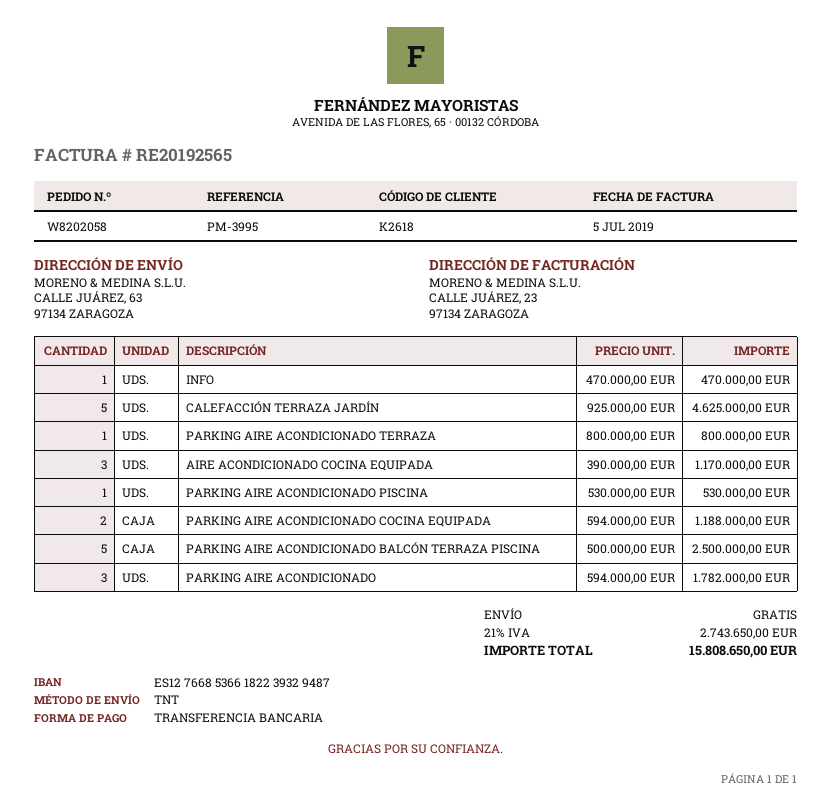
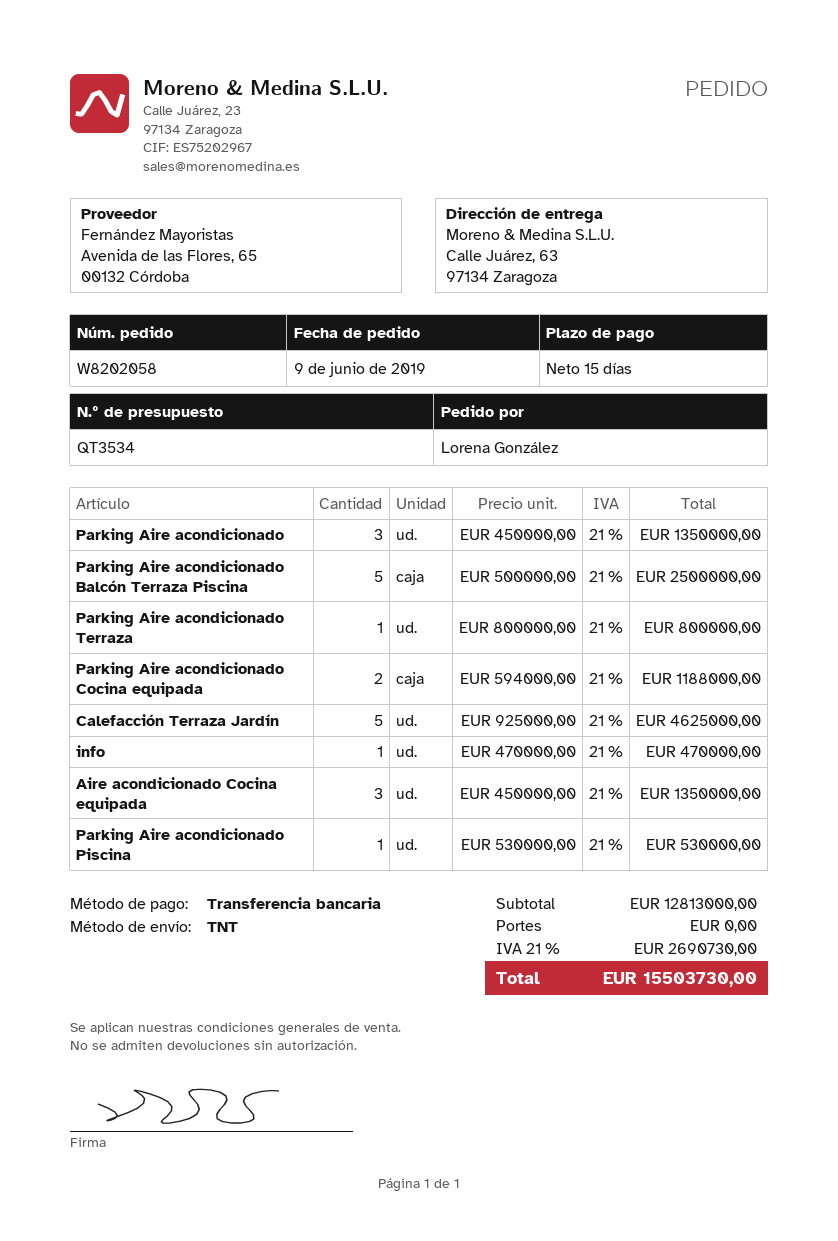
AIRE ACONDICIONADO COCINA EQUIPADA: 3 x 390000.00 = 1170000.00 -> 3 x 450000.00 = 1350000.00
PARKING AIRE ACONDICIONADO: 3 x 594000.00 = 1782000.00 -> 3 x 450000.00 = 1350000.00
tax: 21% = 2743650.00 -> 21% = 2690730.00
total: 15808650.00 -> 15503730.00

